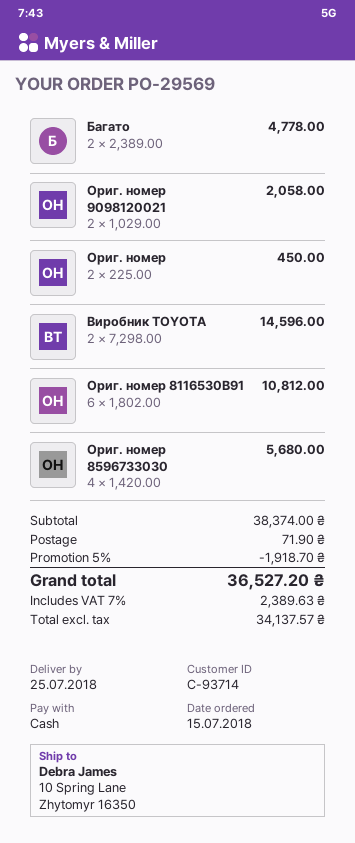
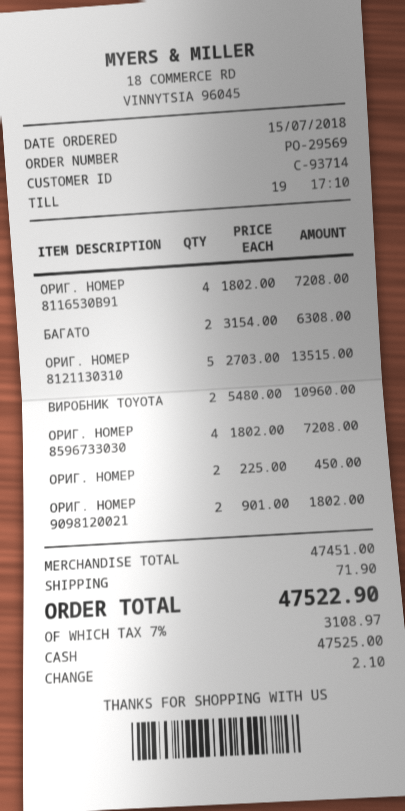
Багато: 2 x 2389.00 = 4778.00 -> 2 x 3154.00 = 6308.00
Ориг. номер 9098120021: 2 x 1029.00 = 2058.00 -> 2 x 901.00 = 1802.00
Виробник TOYOTA: 2 x 7298.00 = 14596.00 -> 2 x 5480.00 = 10960.00
Ориг. номер 8116530B91: 6 x 1802.00 = 10812.00 -> 4 x 1802.00 = 7208.00
Ориг. номер 8596733030: 4 x 1420.00 = 5680.00 -> 4 x 1802.00 = 7208.00
ОРИГ. НОМЕР 8121130310: none -> 5 x 2703.00 = 13515.00
subtotal: 38374.00 -> 47451.00
discount: 5% = 1918.70 -> none
tax: 7% = 2389.63 -> 7% = 3108.97
total: 36527.20 -> 47522.90

